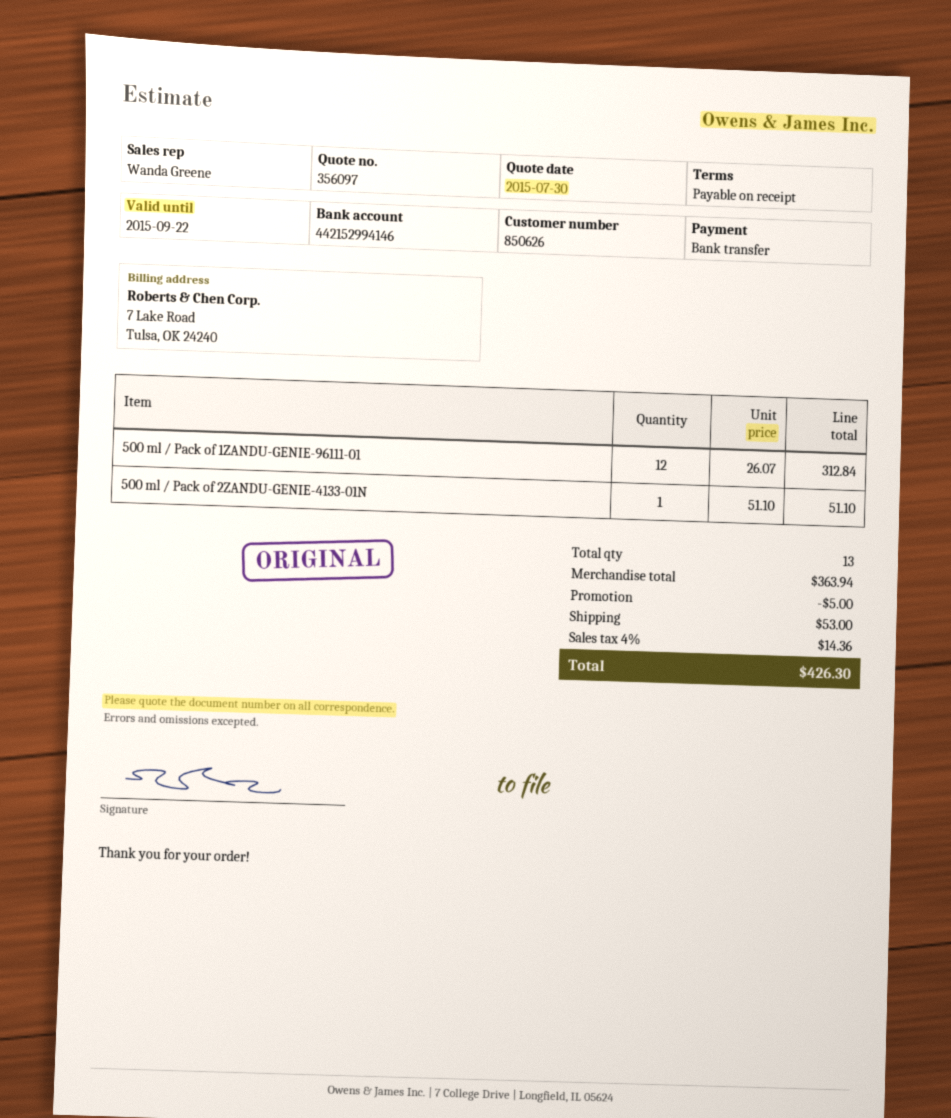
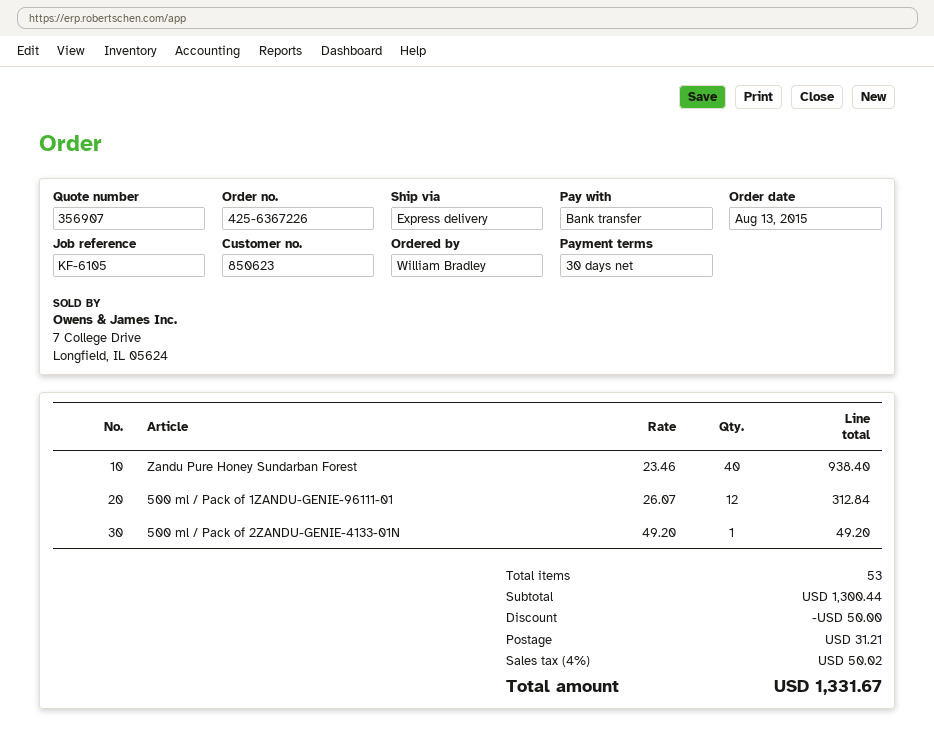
quote number: 356097 -> 356907
payment terms: on receipt -> 30 days
customer number: 850626 -> 850623
500 ml / Pack of 2ZANDU-GENIE-4133-01N: 1 x 51.10 = 51.10 -> 1 x 49.20 = 49.20
Zandu Pure Honey Sundarban Forest: none -> 40 x 23.46 = 938.40
total quantity: 13 -> 53
subtotal: 363.94 -> 1300.44
discount: 5.00 -> 50.00
shipping: 53.00 -> 31.21
tax: 4% = 14.36 -> 4% = 50.02
total: 426.30 -> 1331.67

